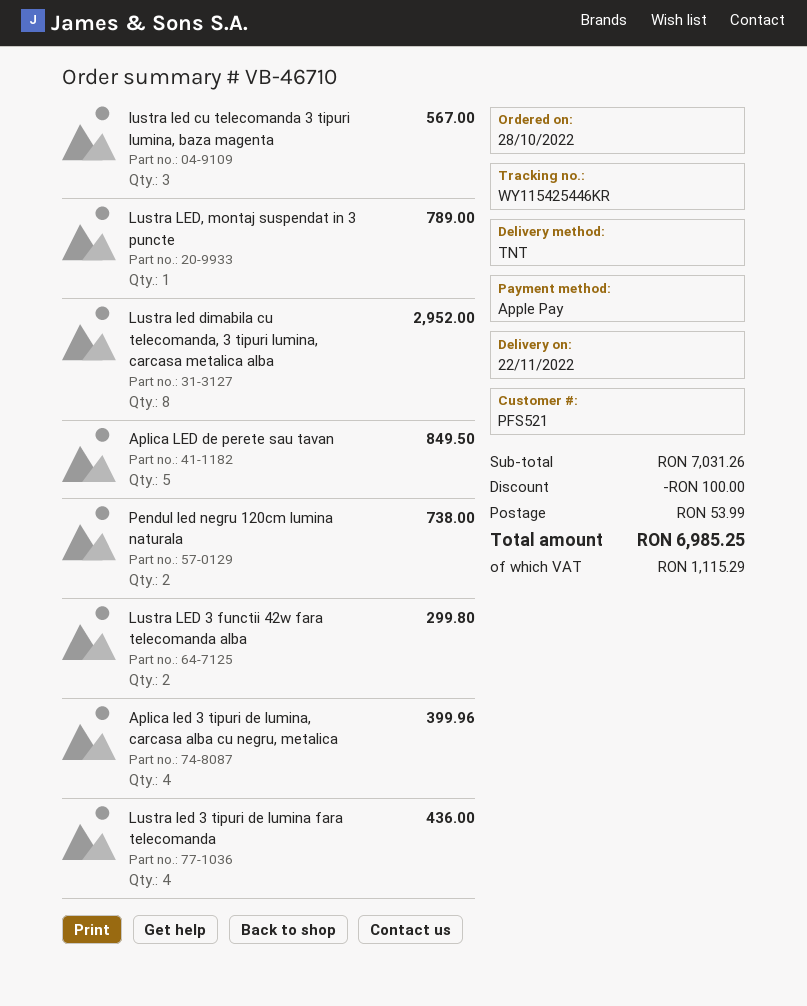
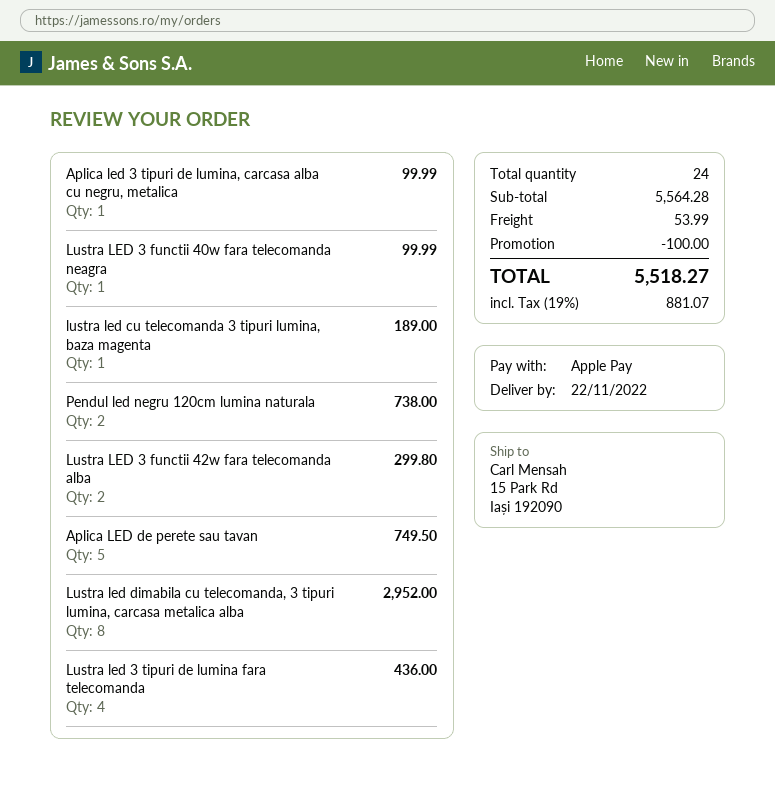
lustra led cu telecomanda 3 tipuri lumina, baza magenta: 3 for 567.00 -> 1 for 189.00
Lustra LED, montaj suspendat in 3 puncte: 1 for 789.00 -> none
Aplica LED de perete sau tavan: 5 for 849.50 -> 5 for 749.50
Aplica led 3 tipuri de lumina, carcasa alba cu negru, metalica: 4 for 399.96 -> 1 for 99.99
Lustra LED 3 functii 40w fara telecomanda neagra: none -> 1 for 99.99
subtotal: 7031.26 -> 5564.28
tax: 1115.29 -> 881.07
total: 6985.25 -> 5518.27

